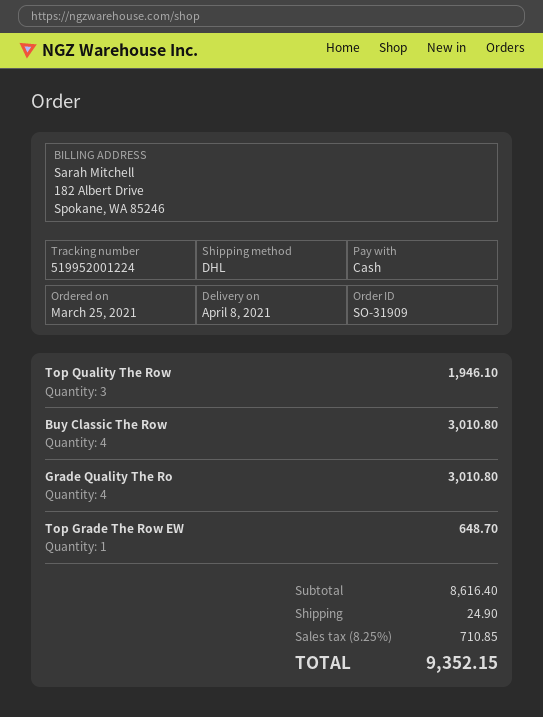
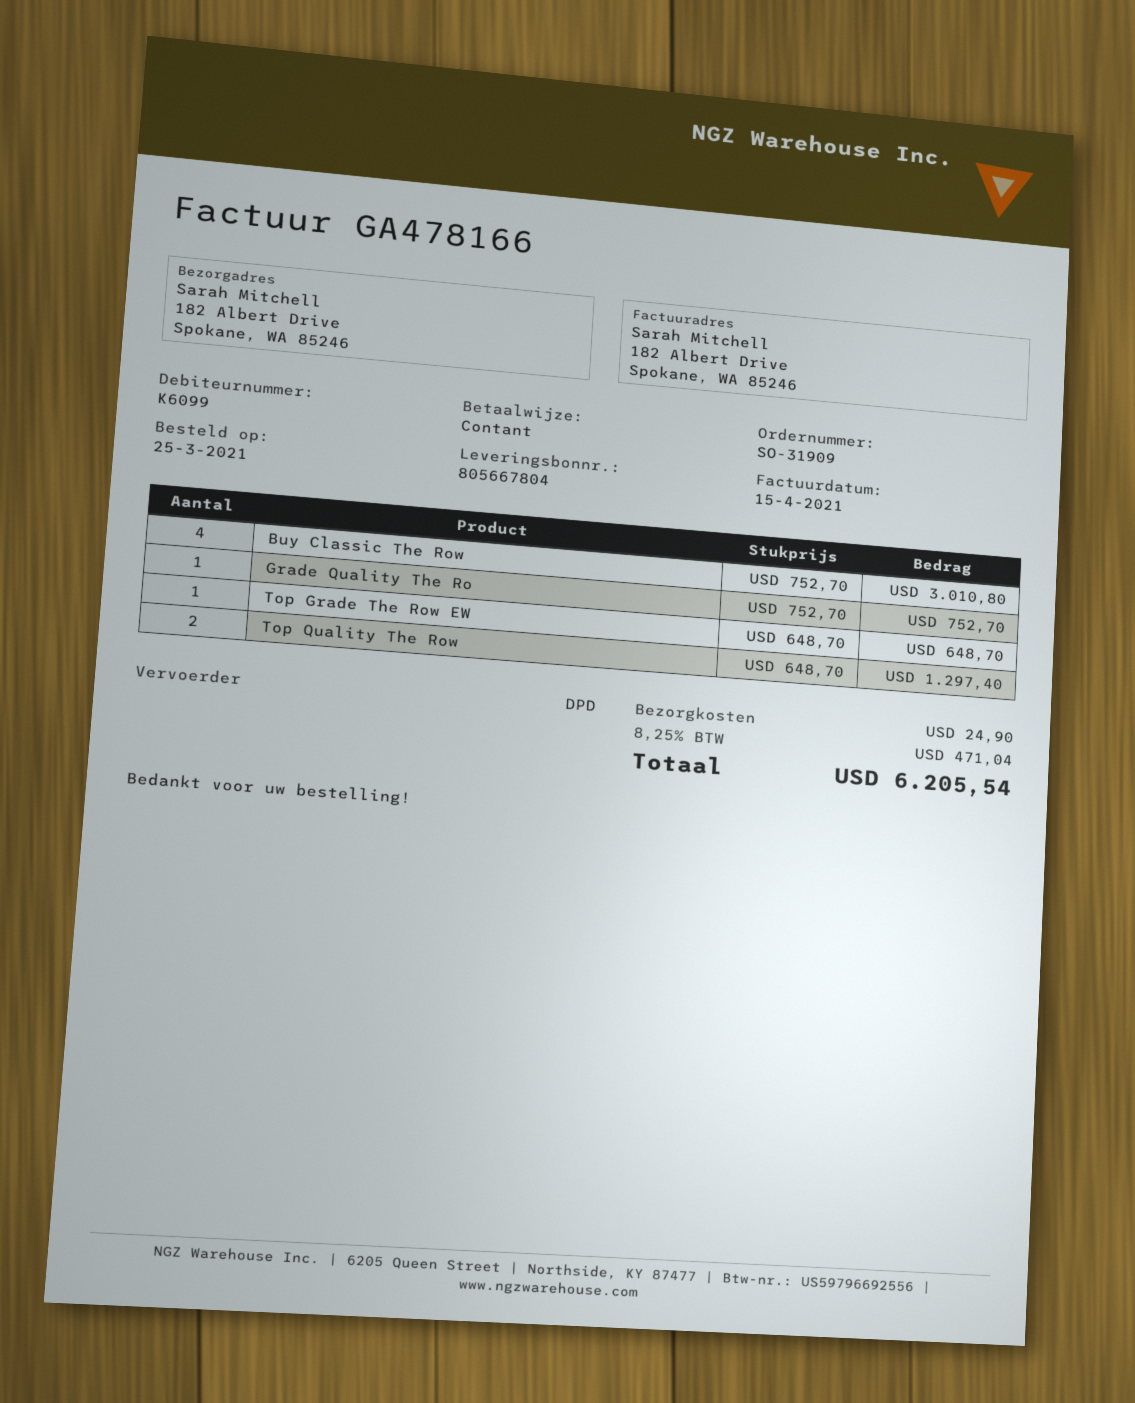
shipping method: DHL -> DPD
Top Quality The Row: 3 for 1946.10 -> 2 for 1297.40
Grade Quality The Ro: 4 for 3010.80 -> 1 for 752.70
tax: 8.25% = 710.85 -> 8.25% = 471.04
total: 9352.15 -> 6205.54

